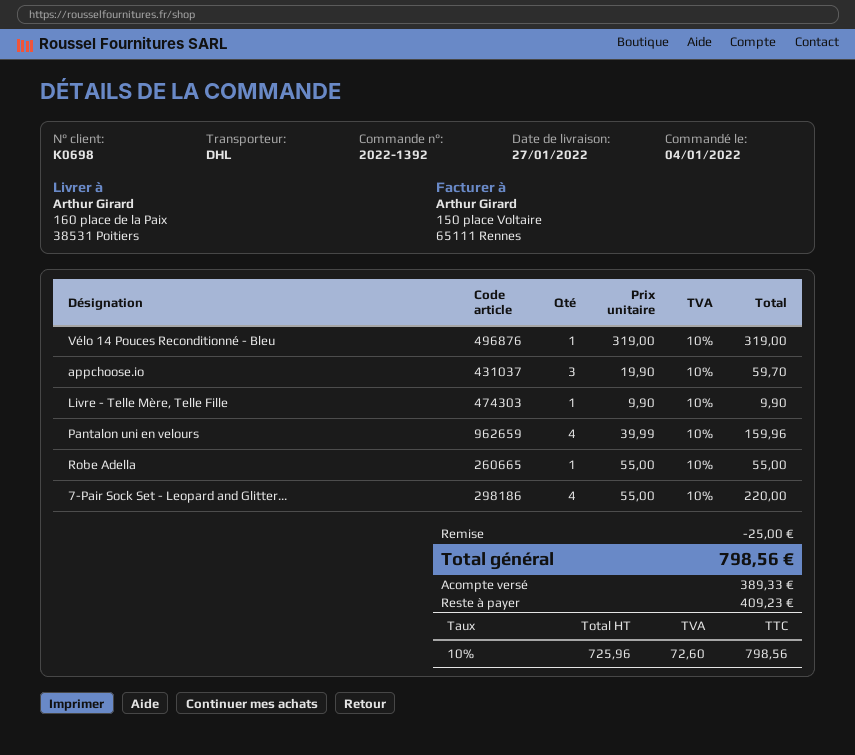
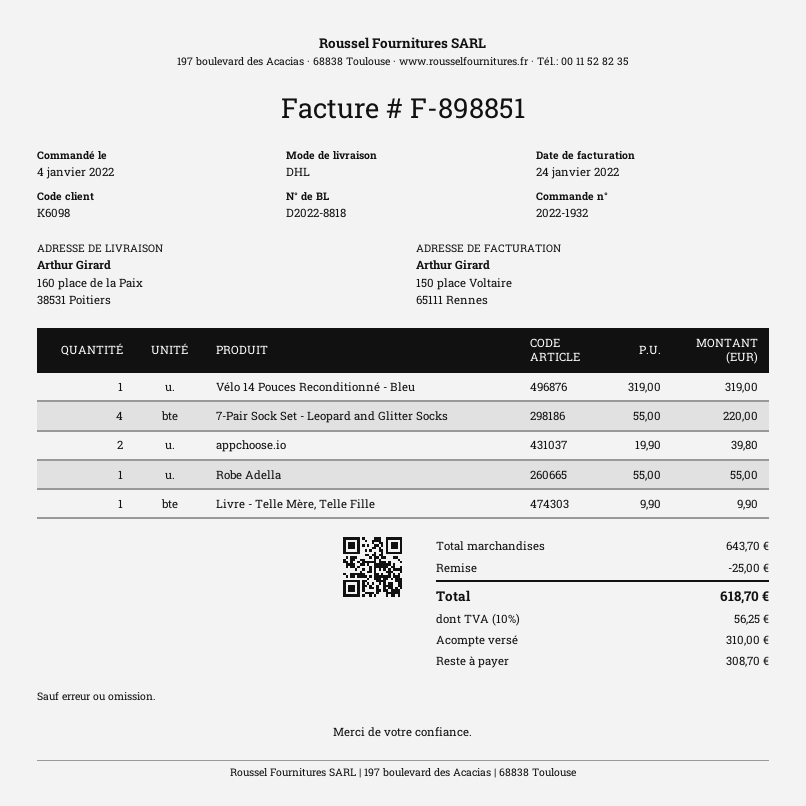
order number: 2022-1392 -> 2022-1932
customer number: K0698 -> K6098
appchoose.io: 3 x 19.90 = 59.70 -> 2 x 19.90 = 39.80
Pantalon uni en velours: 4 x 39.99 = 159.96 -> none
tax: 10% = 72.60 -> 10% = 56.25
total: 798.56 -> 618.70
deposit: 389.33 -> 310.00
balance: 409.23 -> 308.70

